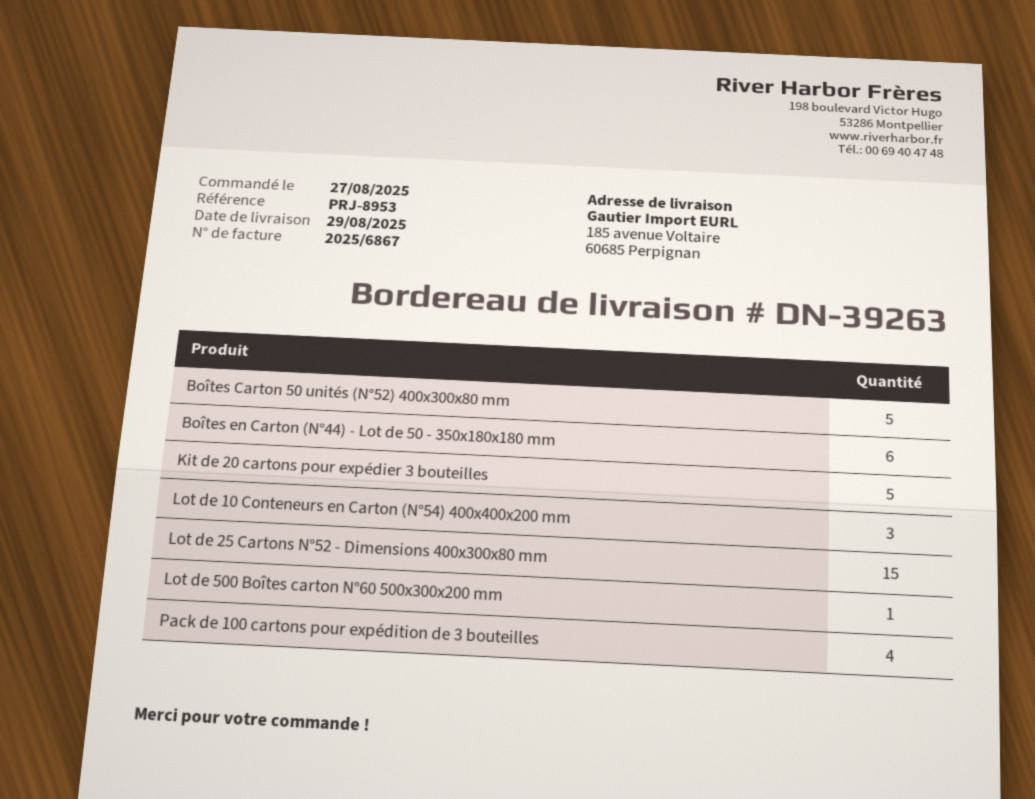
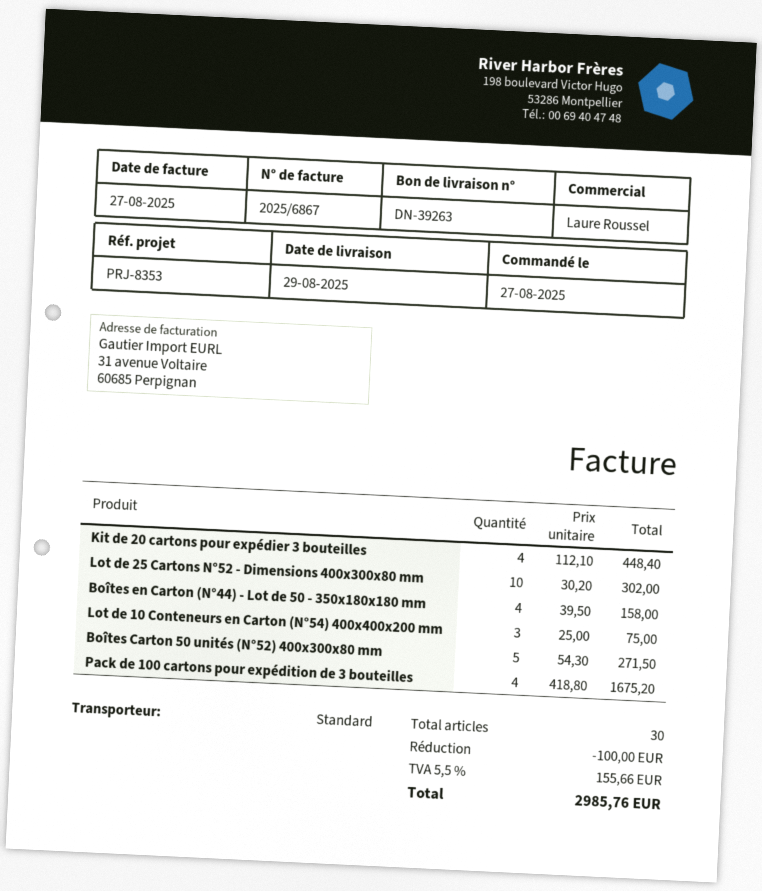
reference: PRJ-8953 -> PRJ-8353
Boîtes en Carton (N°44) - Lot de 50 - 350x180x180 mm: 6 -> 4
Kit de 20 cartons pour expédier 3 bouteilles: 5 -> 4
Lot de 25 Cartons N°52 - Dimensions 400x300x80 mm: 15 -> 10
Lot de 500 Boîtes carton N°60 500x300x200 mm: 1 -> none

